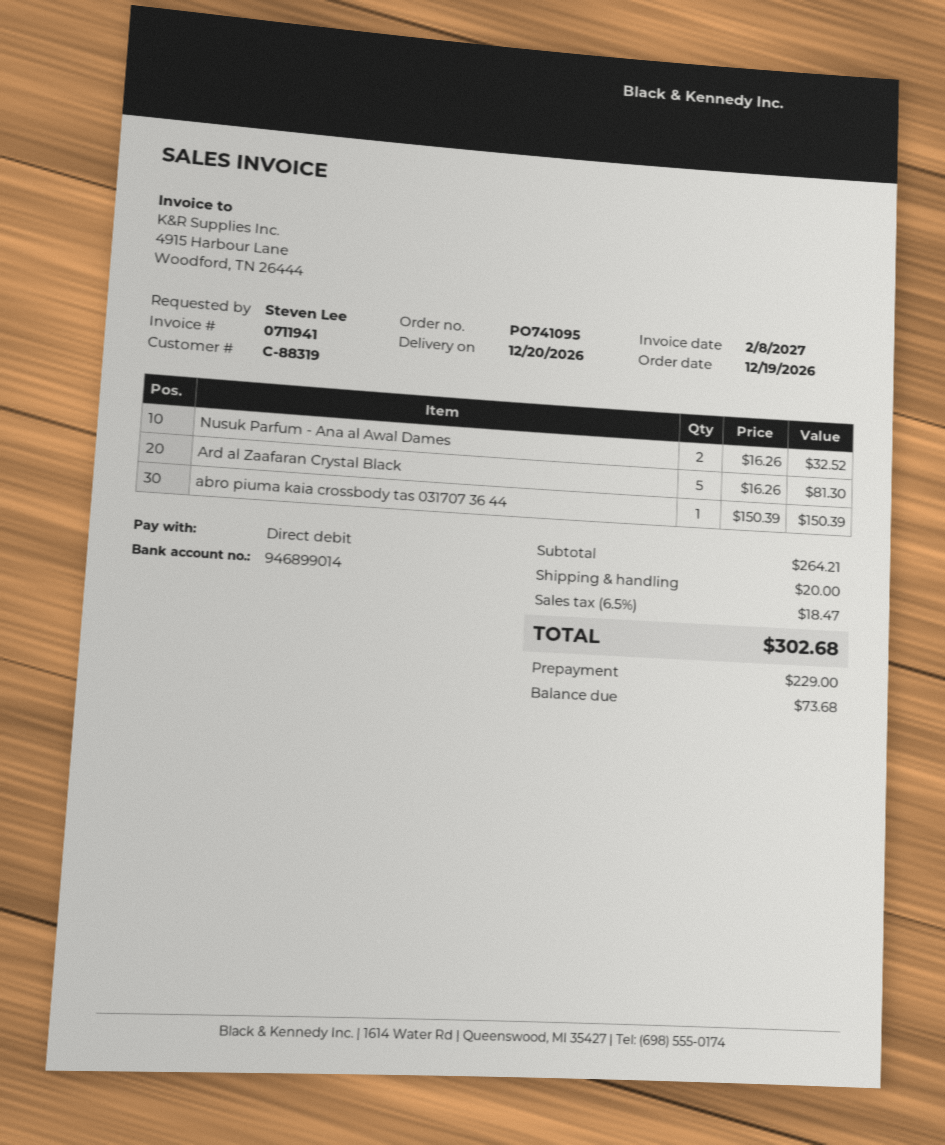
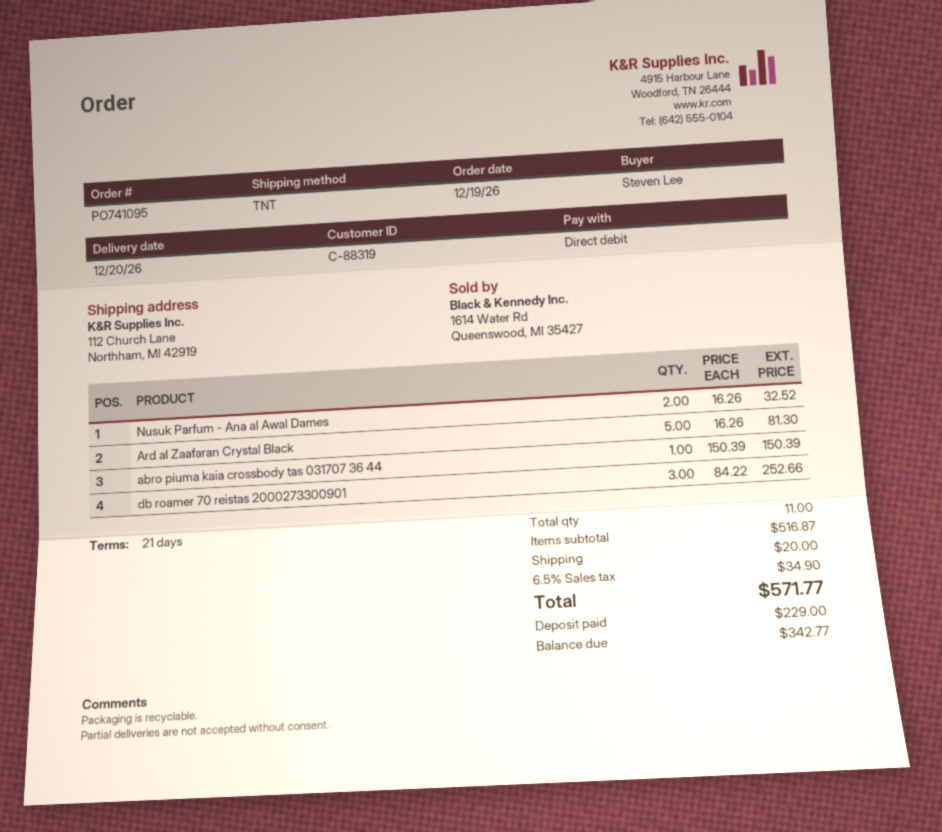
db roamer 70 reistas 2000273300901: none -> 3 x 84.22 = 252.66
subtotal: 264.21 -> 516.87
tax: 6.5% = 18.47 -> 6.5% = 34.90
total: 302.68 -> 571.77
balance: 73.68 -> 342.77

